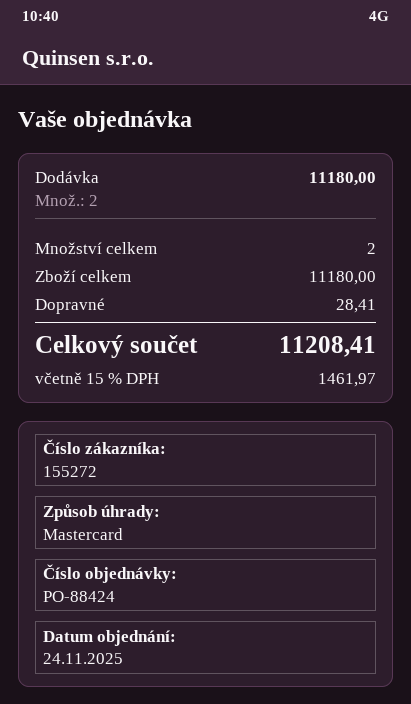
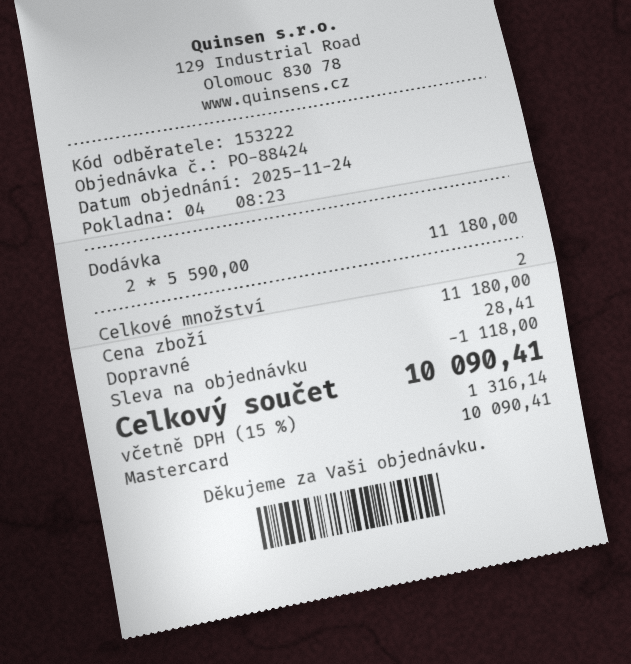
customer number: 155272 -> 153222
discount: none -> 1118.00
tax: 15% = 1461.97 -> 15% = 1316.14
total: 11208.41 -> 10090.41

